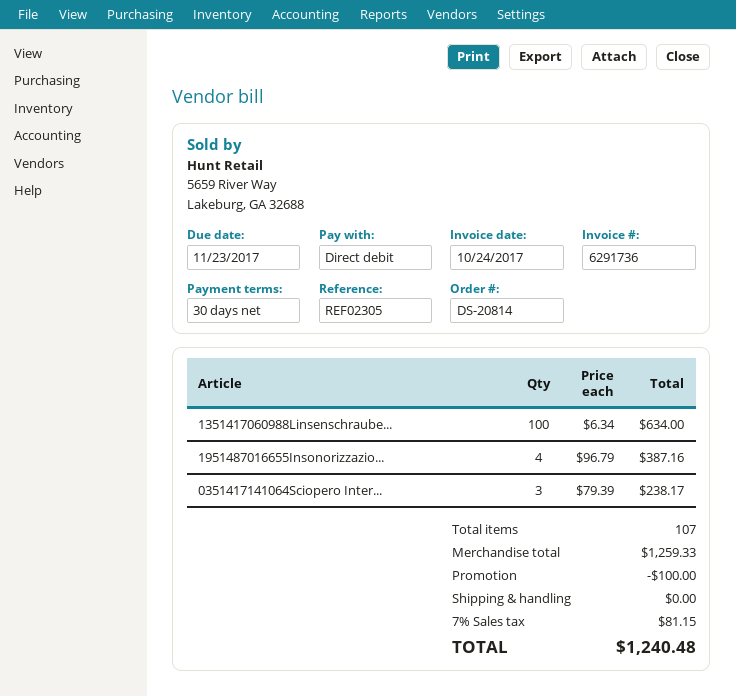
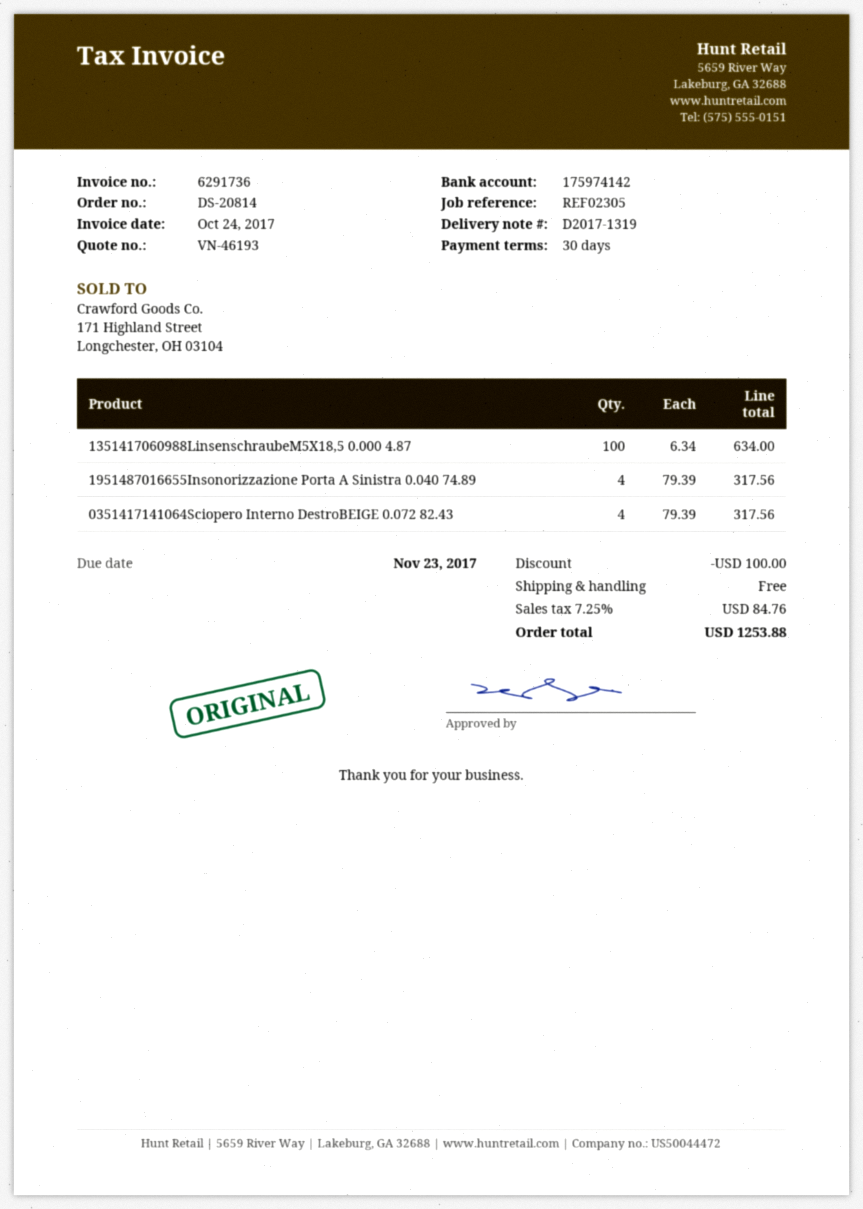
1951487016655Insonorizzazio...: 4 x 96.79 = 387.16 -> 4 x 79.39 = 317.56
0351417141064Sciopero Inter...: 3 x 79.39 = 238.17 -> 4 x 79.39 = 317.56
tax: 7% = 81.15 -> 7.25% = 84.76
total: 1240.48 -> 1253.88

